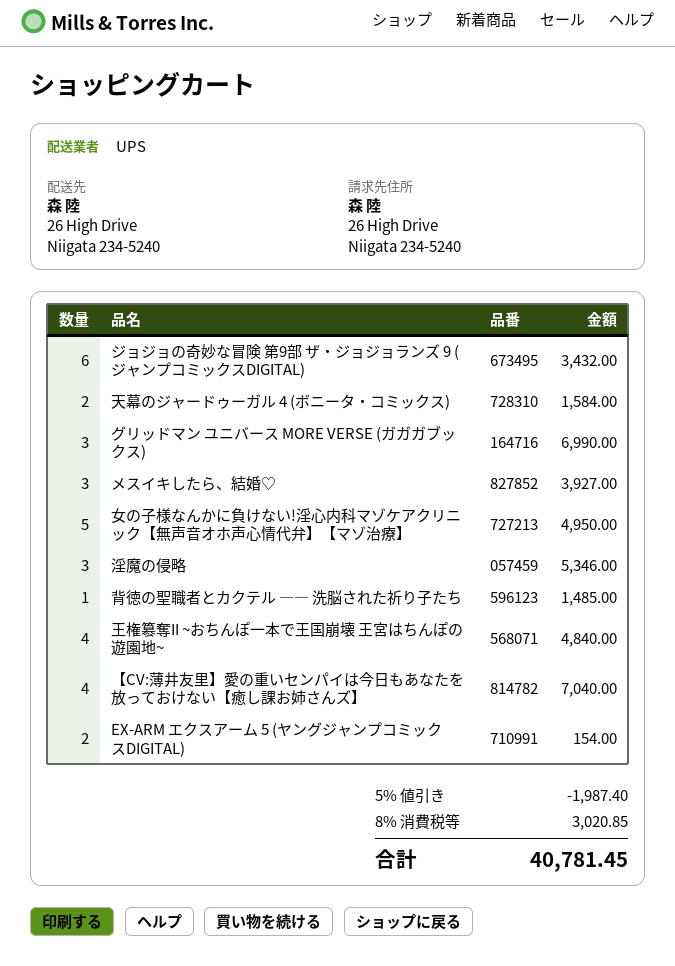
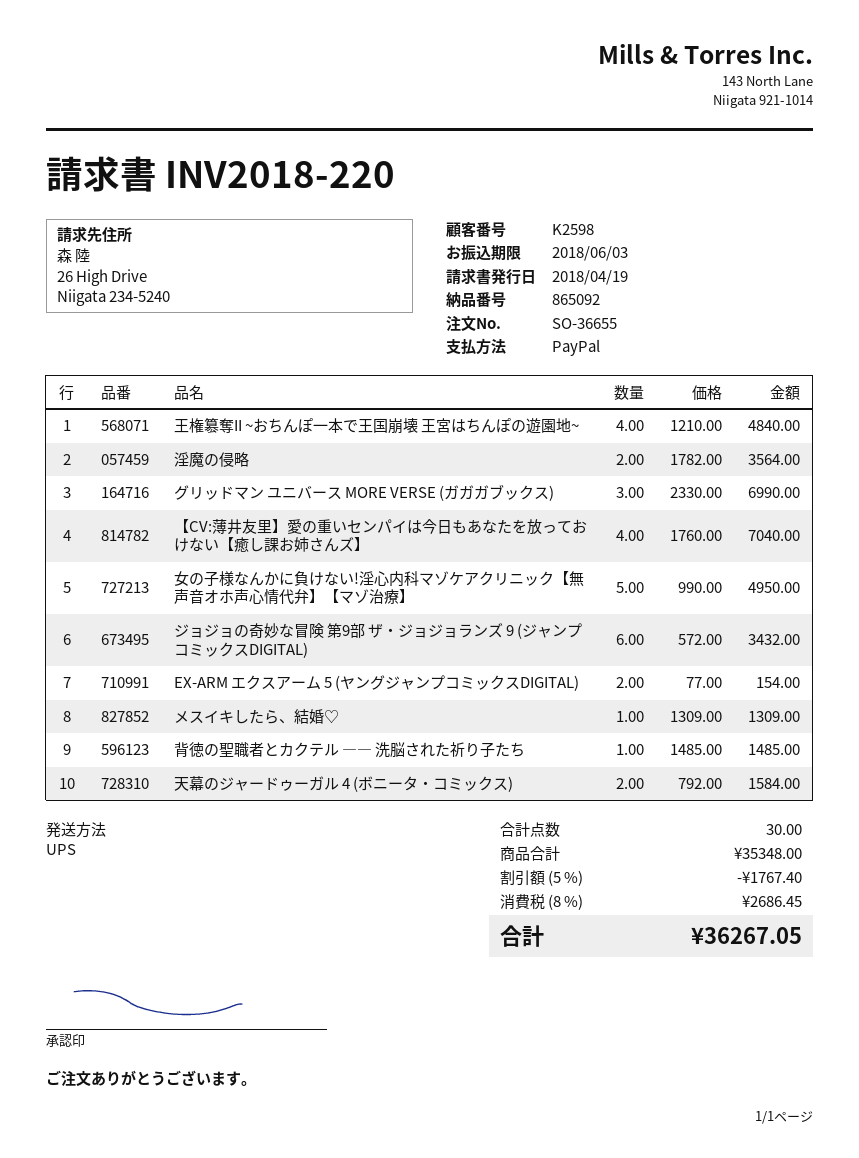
メスイキしたら、結婚♡: 3 for 3927.00 -> 1 for 1309.00
淫魔の侵略: 3 for 5346.00 -> 2 for 3564.00
discount: 5% = 1987.40 -> 5% = 1767.40
tax: 8% = 3020.85 -> 8% = 2686.45
total: 40781.45 -> 36267.05

